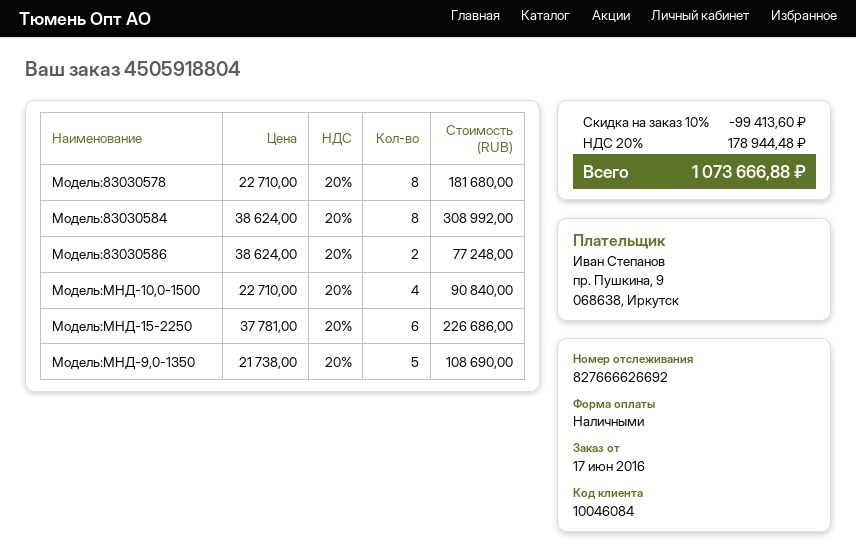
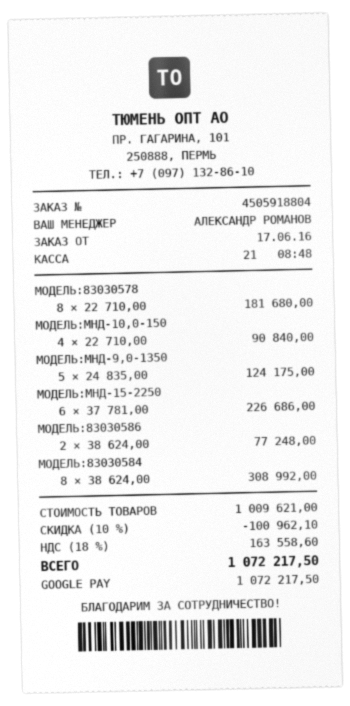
payment method: cash -> Google Pay
Модель:МНД-9,0-1350: 5 x 21738.00 = 108690.00 -> 5 x 24835.00 = 124175.00
discount: 10% = 99413.60 -> 10% = 100962.10
tax: 20% = 178944.48 -> 18% = 163558.60
total: 1073666.88 -> 1072217.50

